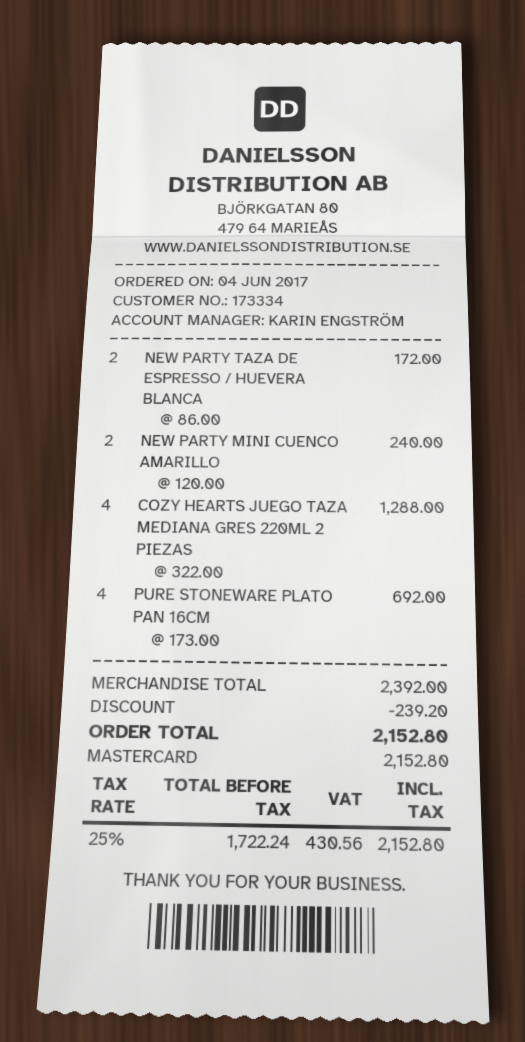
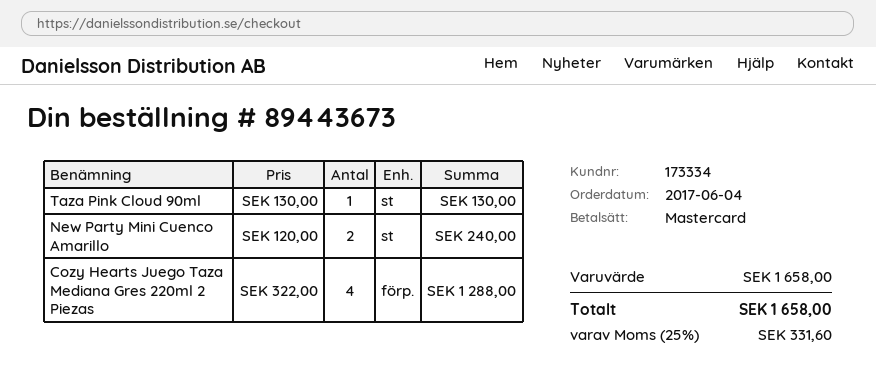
NEW PARTY TAZA DE ESPRESSO / HUEVERA BLANCA: 2 x 86.00 = 172.00 -> none
PURE STONEWARE PLATO PAN 16CM: 4 x 173.00 = 692.00 -> none
Taza Pink Cloud 90ml: none -> 1 x 130.00 = 130.00
subtotal: 2392.00 -> 1658.00
discount: 239.20 -> none
tax: 25% = 430.56 -> 25% = 331.60
total: 2152.80 -> 1658.00

